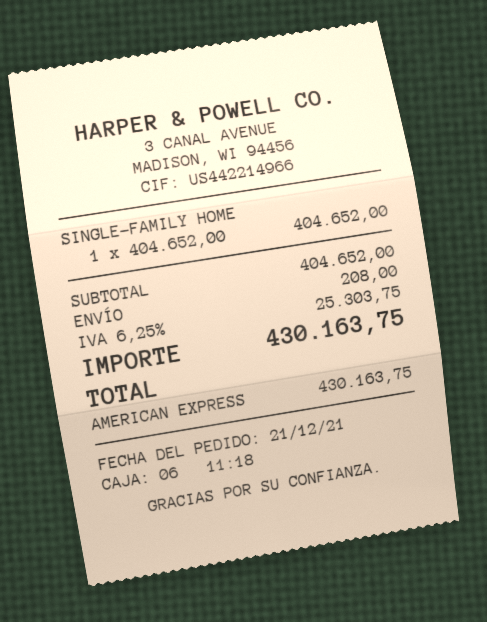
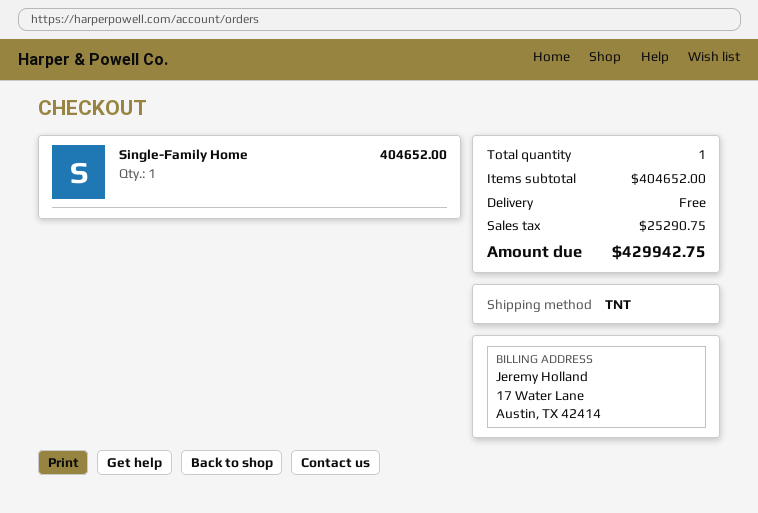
shipping: 208.00 -> 0.00
tax: 25303.75 -> 25290.75
total: 430163.75 -> 429942.75

